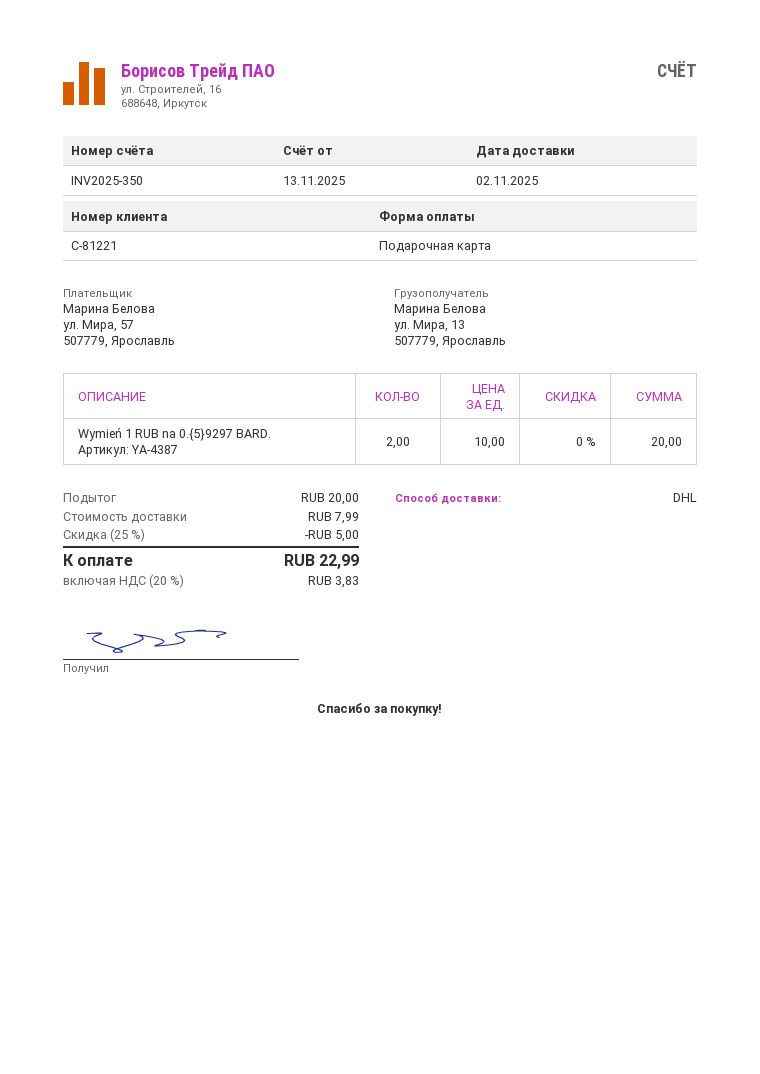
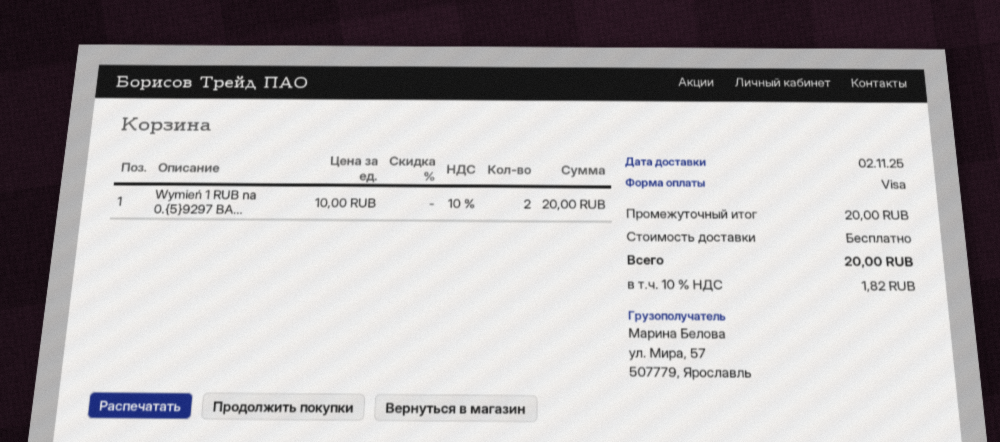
payment method: gift card -> Visa
ship to: ул. Мира, 13, 507779, Ярославль -> ул. Мира, 57, 507779, Ярославль
discount: 25% = 5.00 -> none
shipping: 7.99 -> 0.00
tax: 20% = 3.83 -> 10% = 1.82
total: 22.99 -> 20.00

